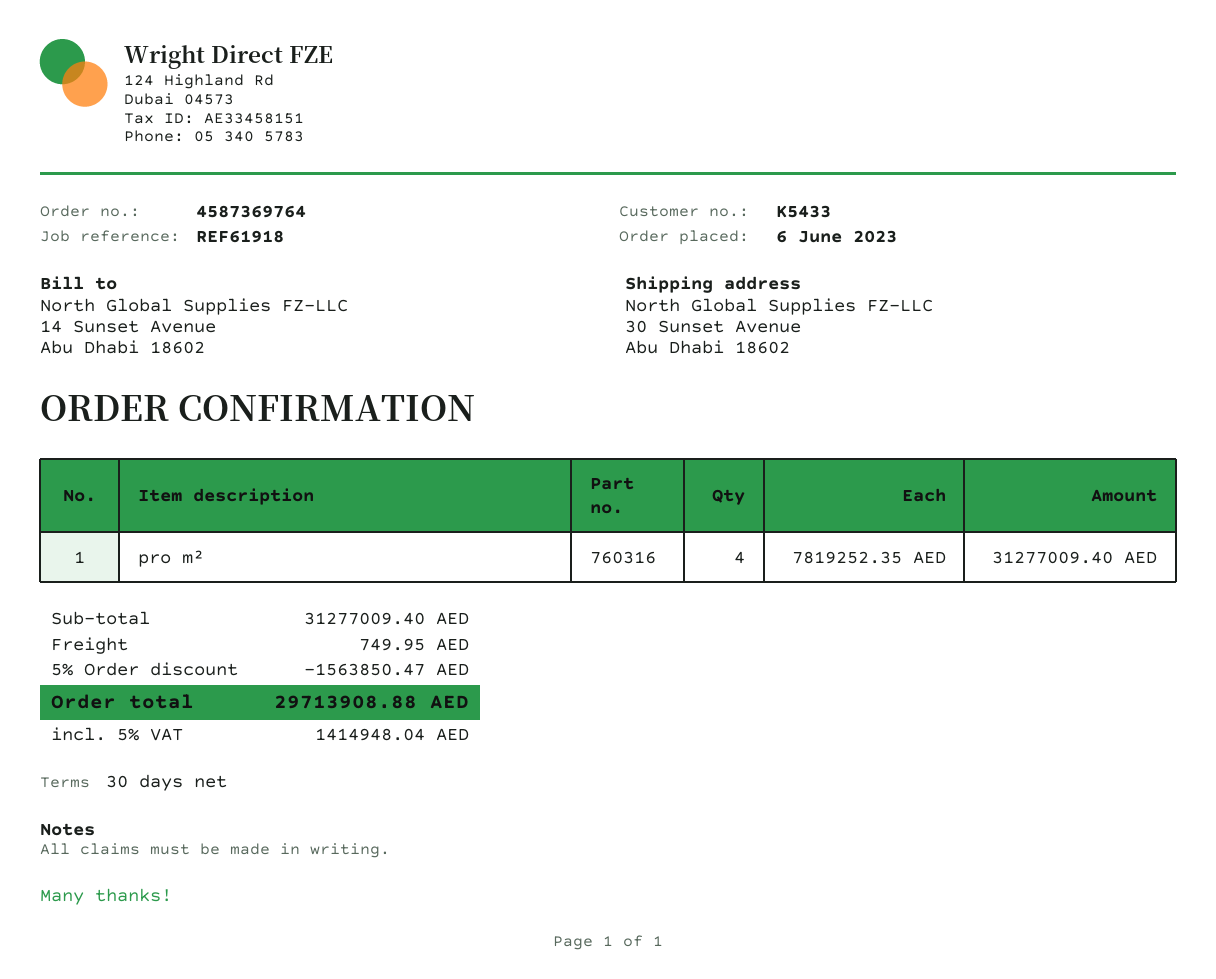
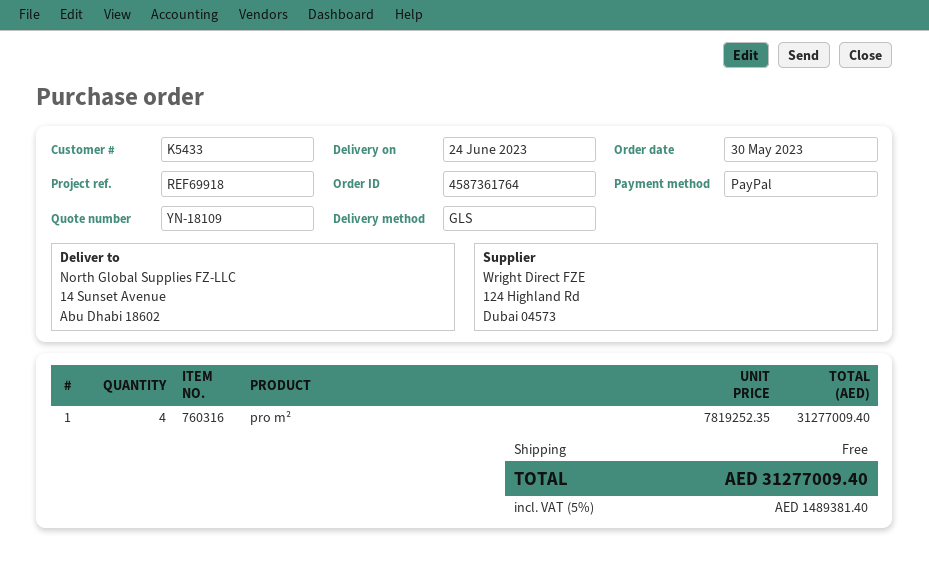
order number: 4587369764 -> 4587361764
order date: 2023-06-06 -> 2023-05-30
reference: REF61918 -> REF69918
ship to: 30 Sunset Avenue, Abu Dhabi 18602 -> 14 Sunset Avenue, Abu Dhabi 18602
discount: 5% = 1563850.47 -> none
shipping: 749.95 -> 0.00
tax: 5% = 1414948.04 -> 5% = 1489381.40
total: 29713908.88 -> 31277009.40

